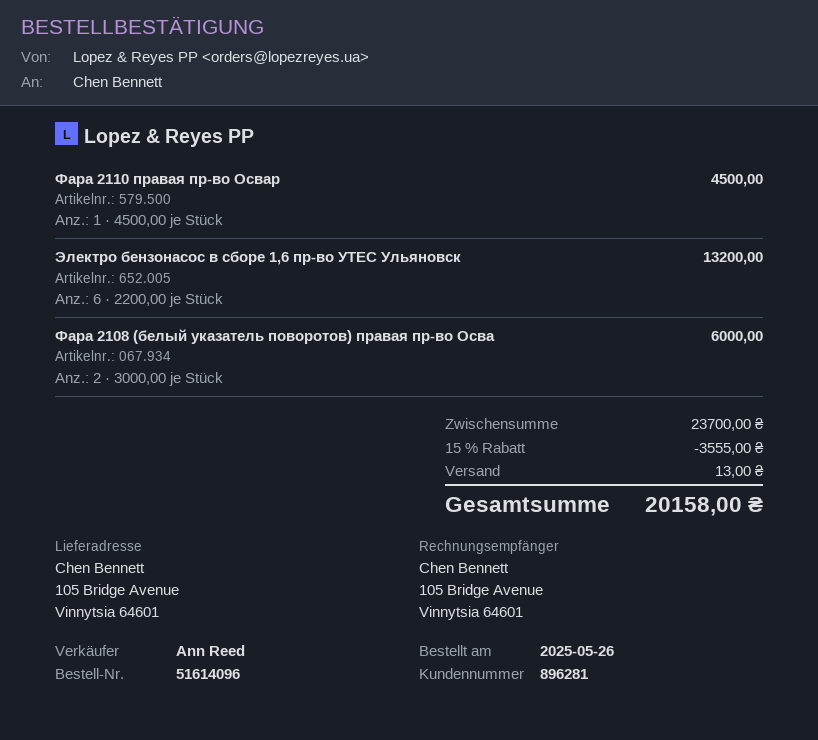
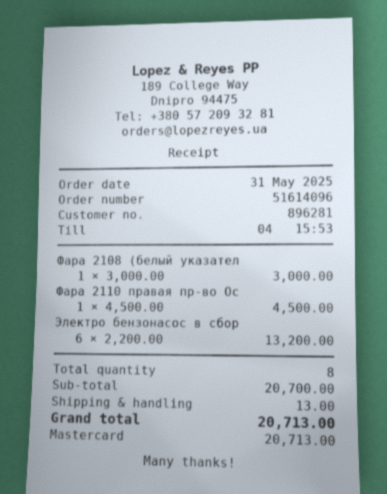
order date: 2025-05-26 -> 2025-05-31
Фара 2108 (белый указатель поворотов) правая пр-во Осва: 2 x 3000.00 = 6000.00 -> 1 x 3000.00 = 3000.00
subtotal: 23700.00 -> 20700.00
discount: 15% = 3555.00 -> none
total: 20158.00 -> 20713.00

